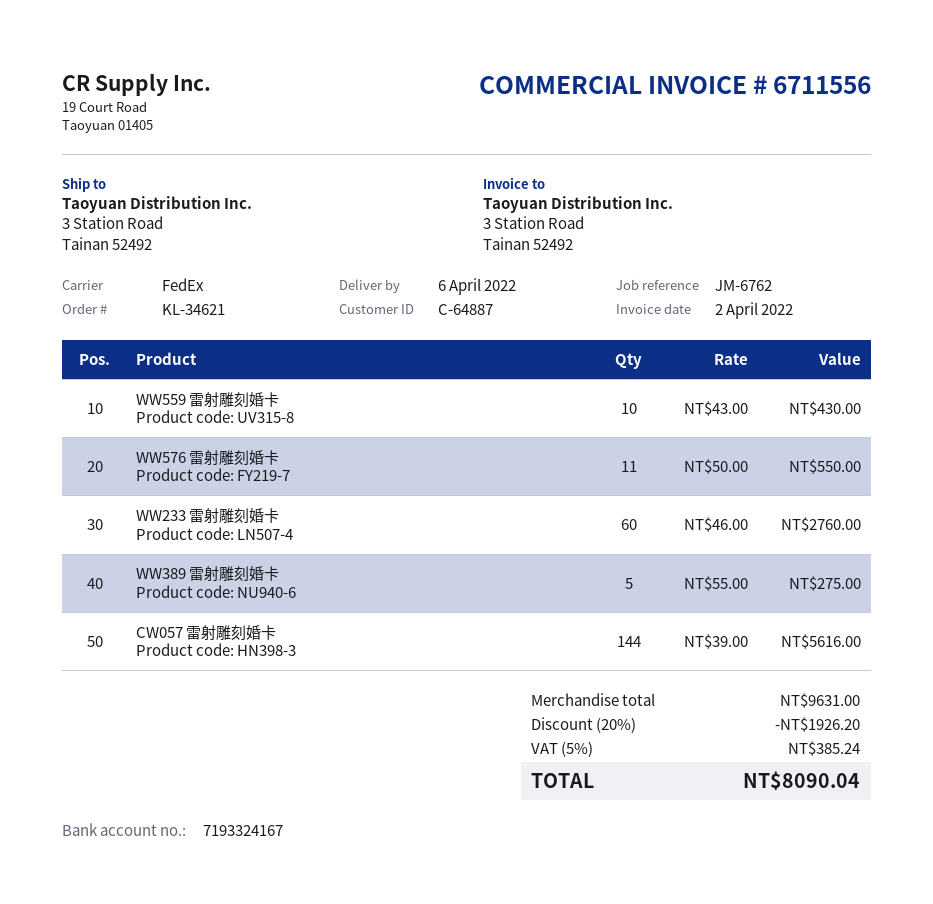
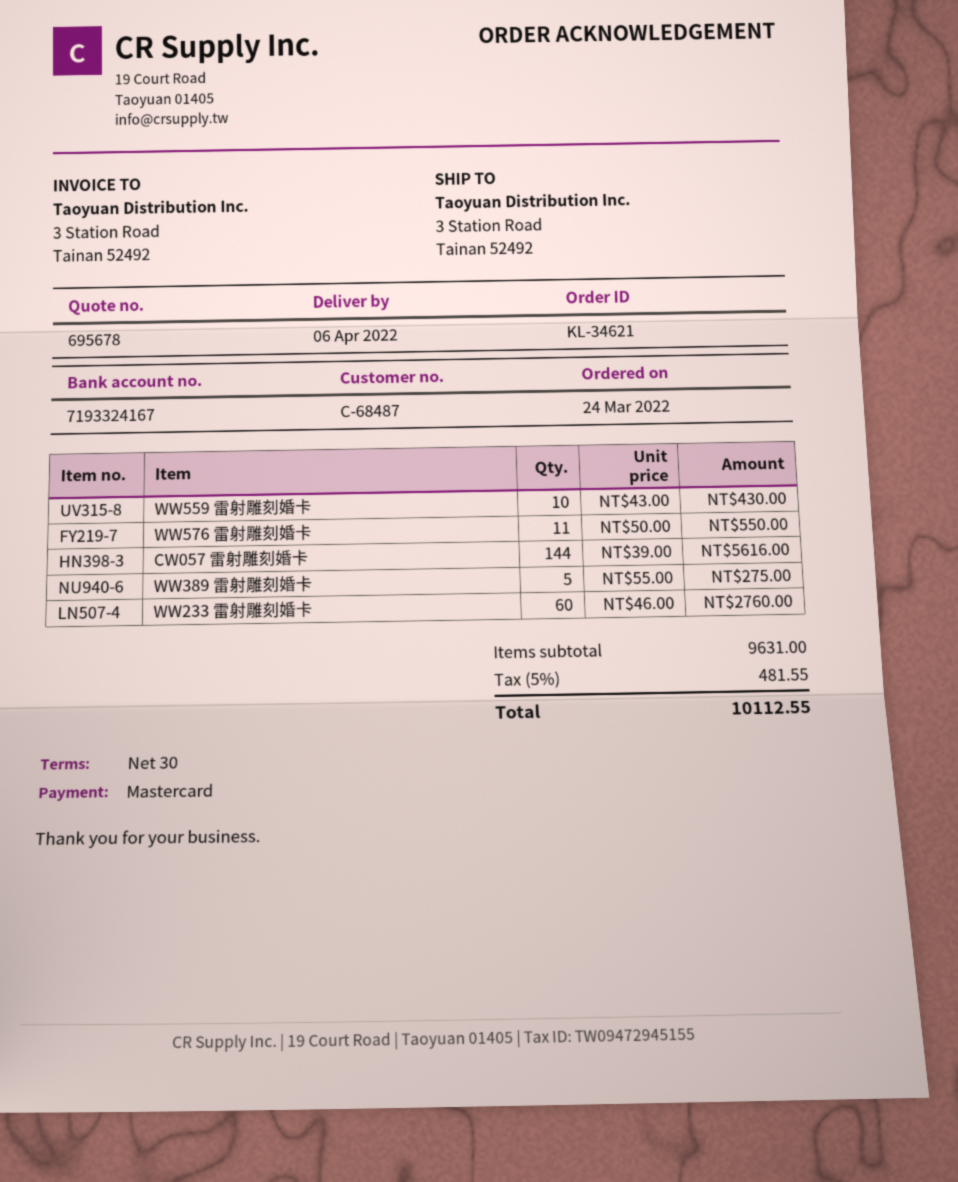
customer number: C-64887 -> C-68487
discount: 20% = 1926.20 -> none
tax: 5% = 385.24 -> 5% = 481.55
total: 8090.04 -> 10112.55

